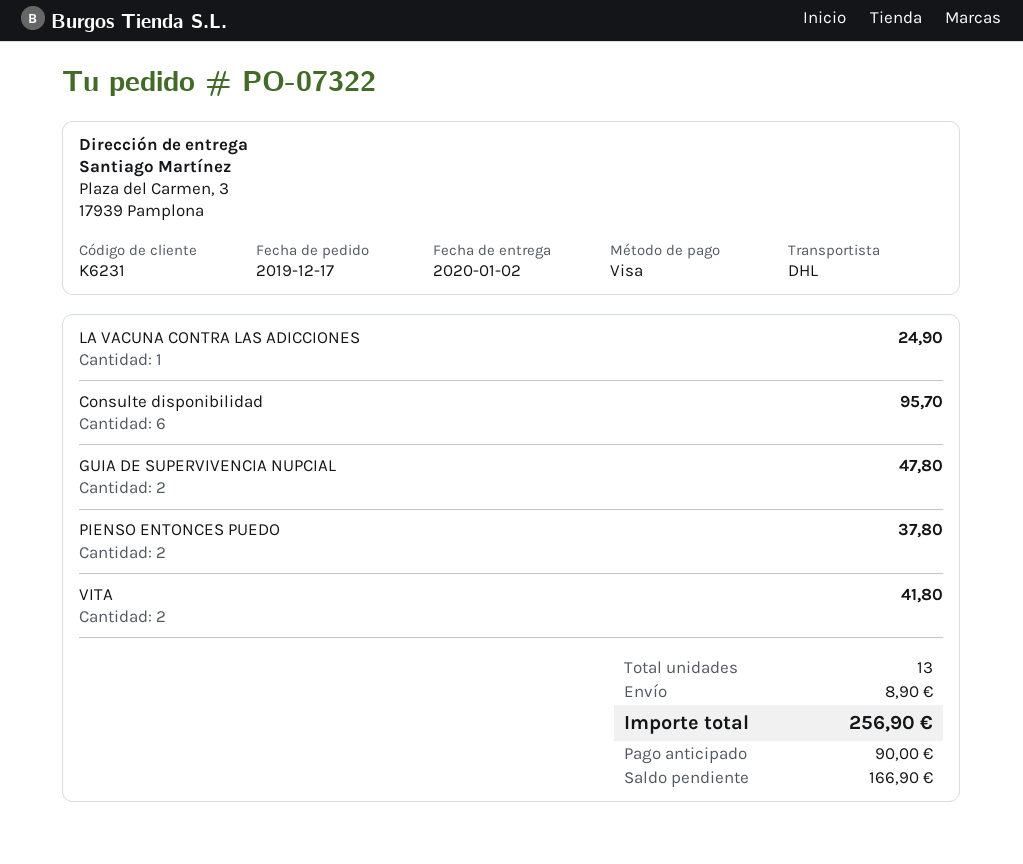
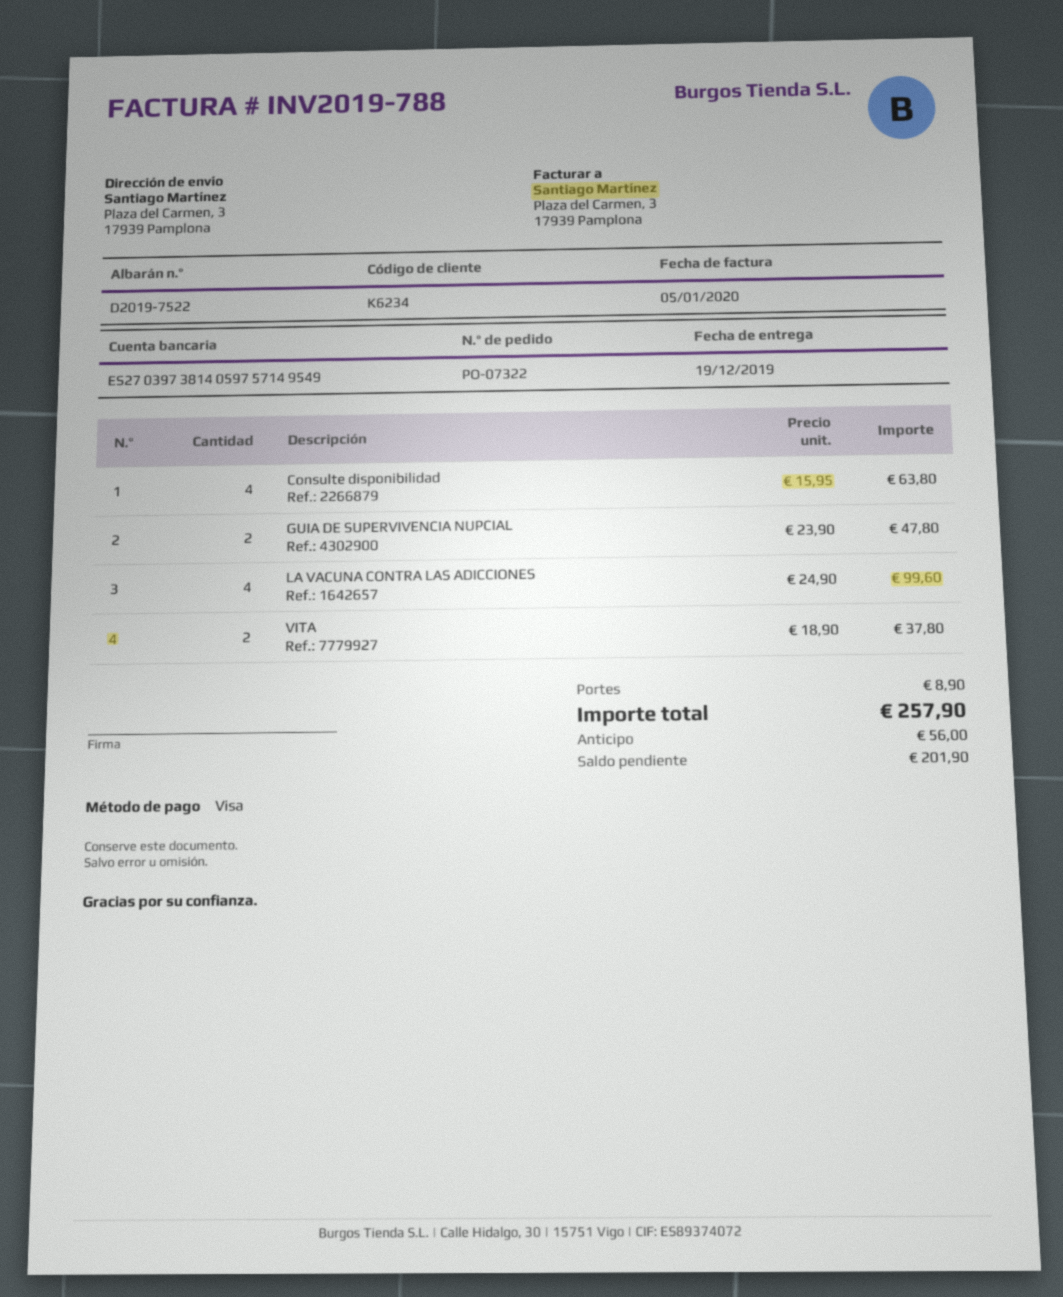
delivery date: 2020-01-02 -> 2019-12-19
customer number: K6231 -> K6234
LA VACUNA CONTRA LAS ADICCIONES: 1 for 24.90 -> 4 for 99.60
Consulte disponibilidad: 6 for 95.70 -> 4 for 63.80
PIENSO ENTONCES PUEDO: 2 for 37.80 -> none
VITA: 2 for 41.80 -> 2 for 37.80
total: 256.90 -> 257.90
deposit: 90.00 -> 56.00
balance: 166.90 -> 201.90

